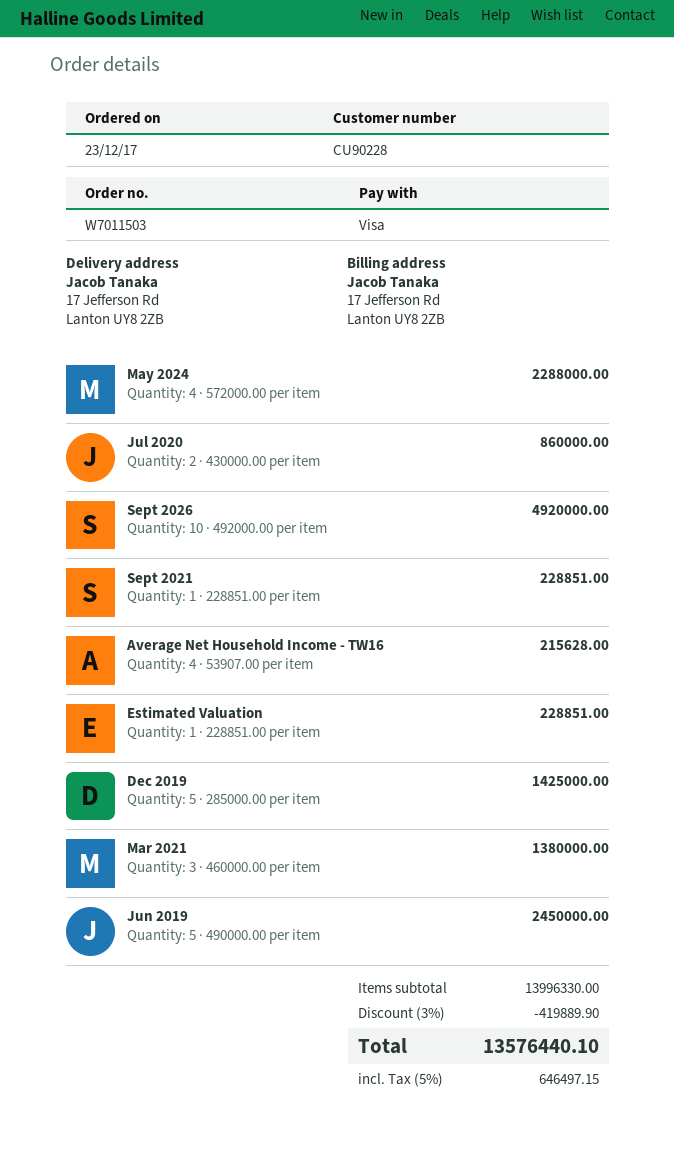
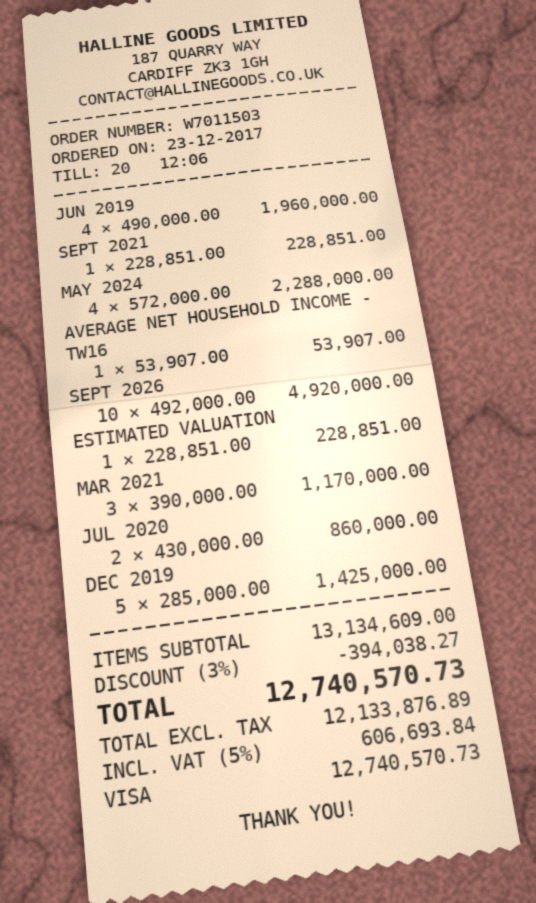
Average Net Household Income - TW16: 4 x 53907.00 = 215628.00 -> 1 x 53907.00 = 53907.00
Mar 2021: 3 x 460000.00 = 1380000.00 -> 3 x 390000.00 = 1170000.00
Jun 2019: 5 x 490000.00 = 2450000.00 -> 4 x 490000.00 = 1960000.00
subtotal: 13996330.00 -> 13134609.00
discount: 3% = 419889.90 -> 3% = 394038.27
tax: 5% = 646497.15 -> 5% = 606693.84
total: 13576440.10 -> 12740570.73

